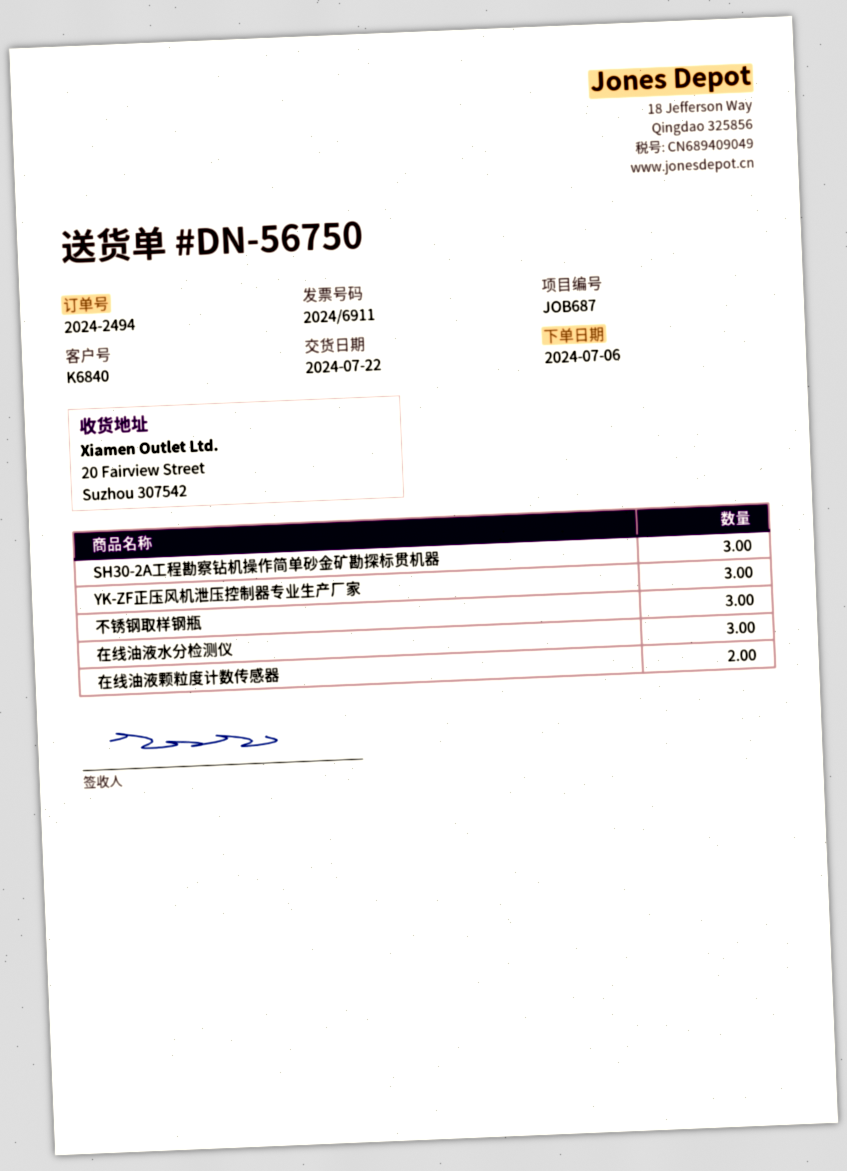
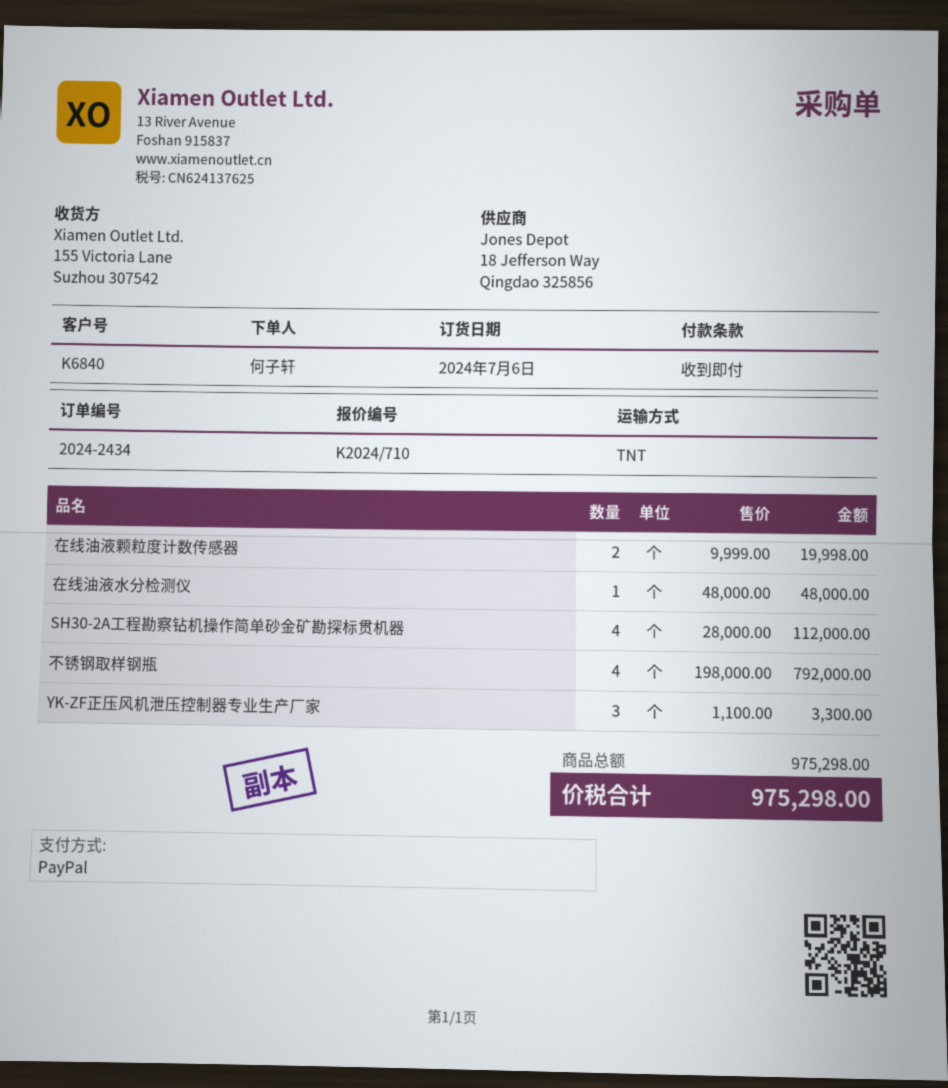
order number: 2024-2494 -> 2024-2434
ship to: 20 Fairview Street, Suzhou 307542 -> 155 Victoria Lane, Suzhou 307542
SH30-2A工程勘察钻机操作简单砂金矿勘探标贯机器: 3 -> 4
不锈钢取样钢瓶: 3 -> 4
在线油液水分检测仪: 3 -> 1

